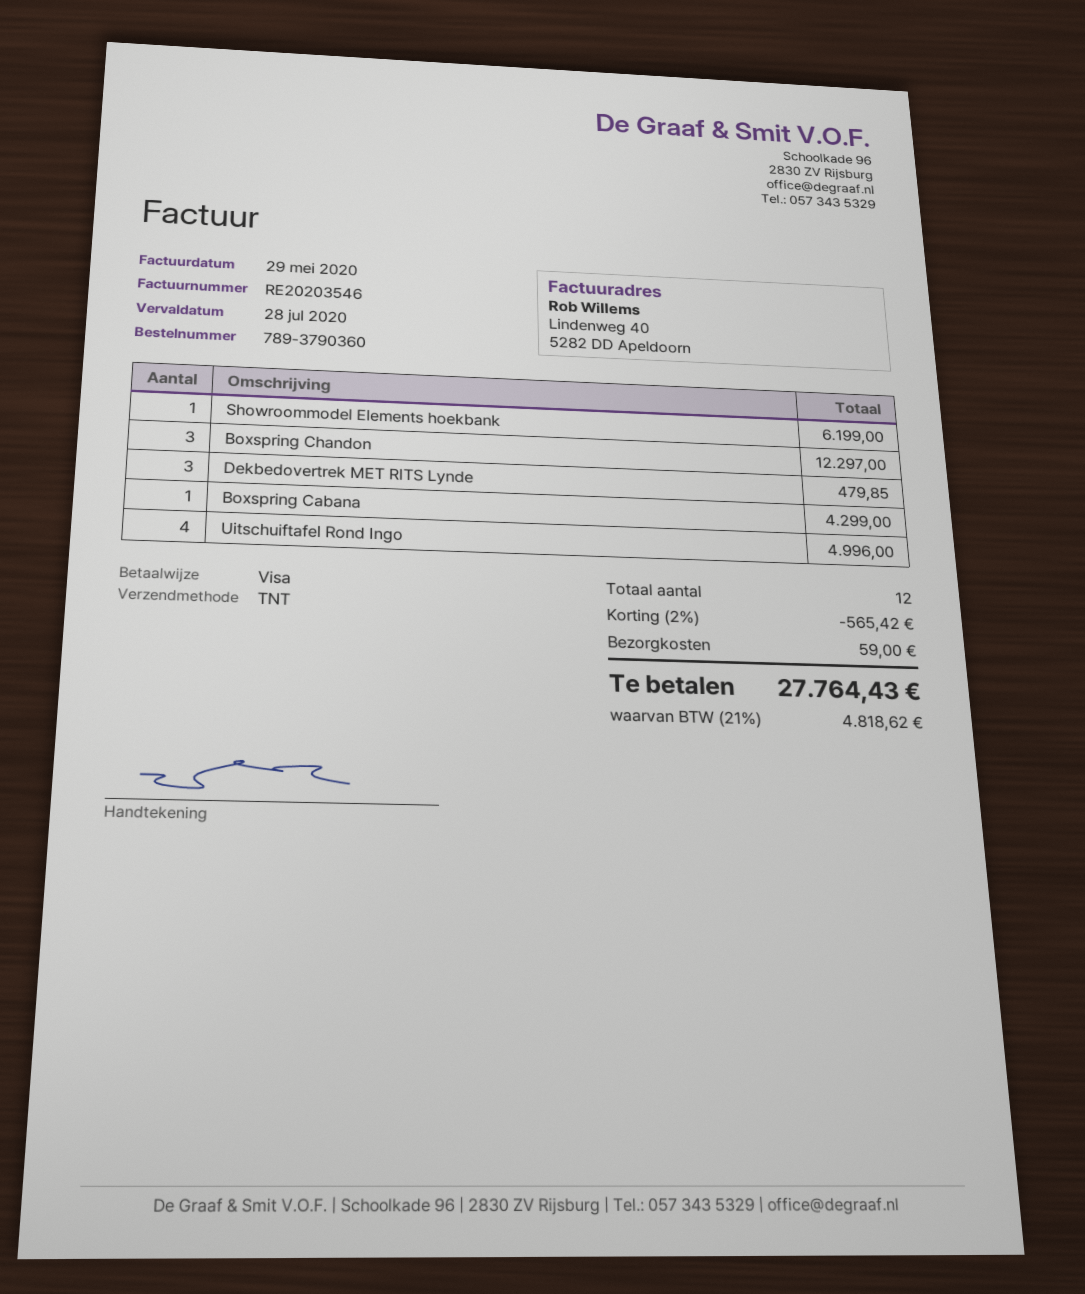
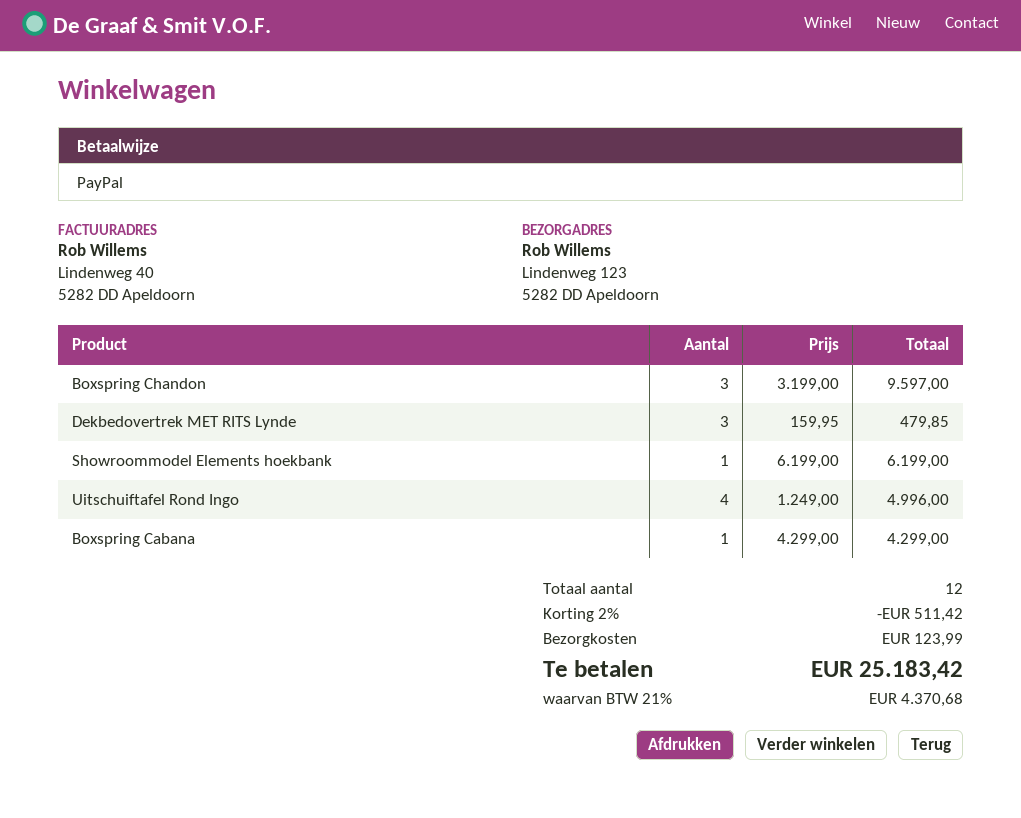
payment method: Visa -> PayPal
Boxspring Chandon: 3 for 12297.00 -> 3 for 9597.00
discount: 2% = 565.42 -> 2% = 511.42
shipping: 59.00 -> 123.99
tax: 21% = 4818.62 -> 21% = 4370.68
total: 27764.43 -> 25183.42

